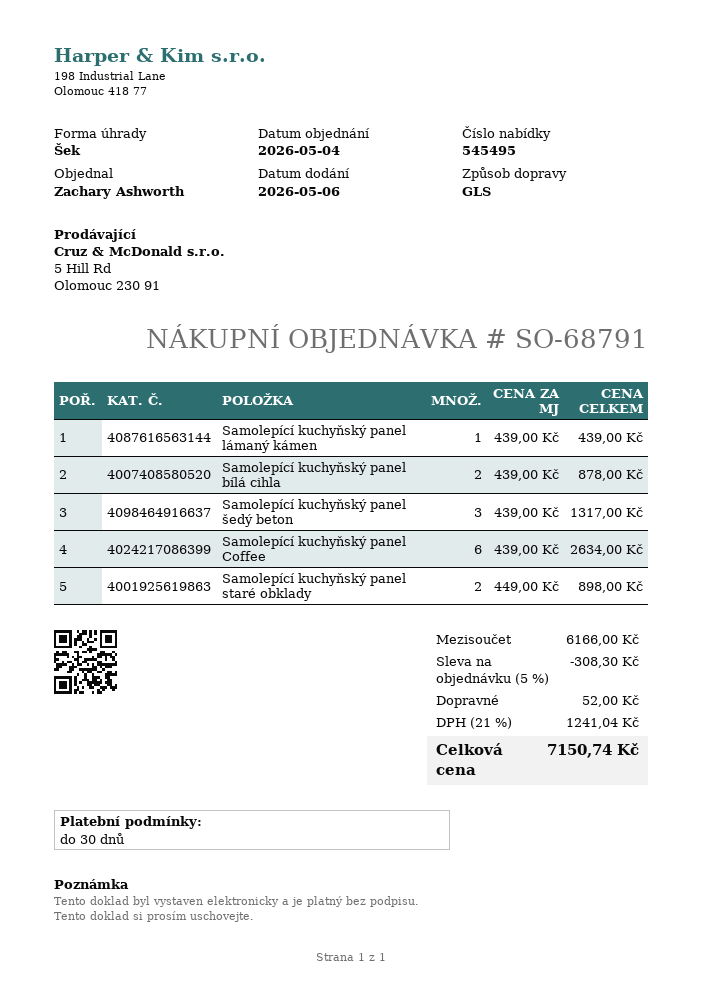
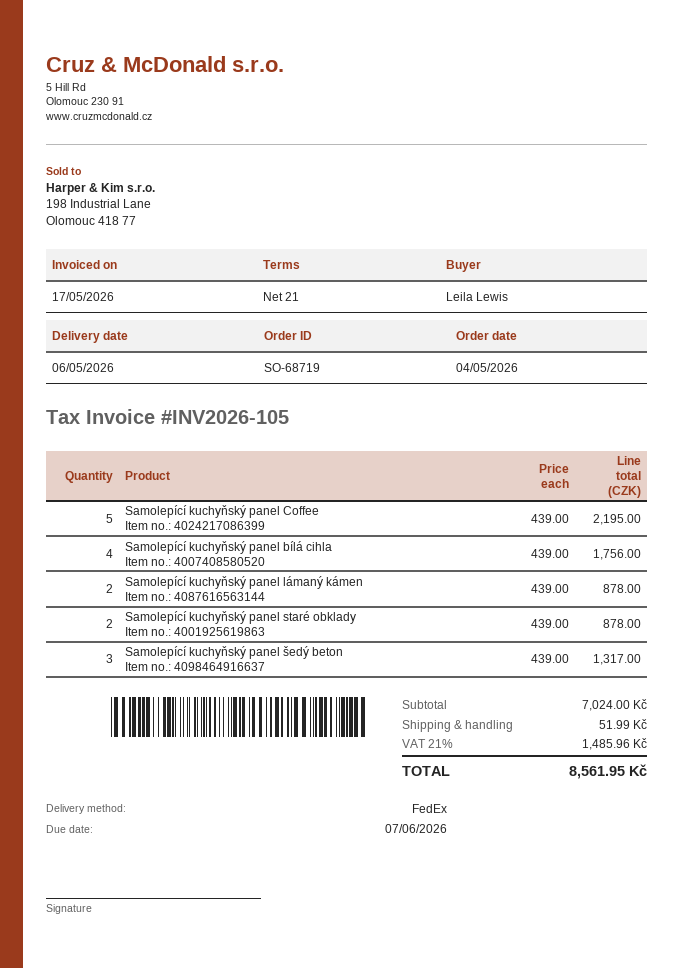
order number: SO-68791 -> SO-68719
payment terms: 30 days -> 21 days
ordered by: Zachary Ashworth -> Leila Lewis
shipping method: GLS -> FedEx
Samolepící kuchyňský panel lámaný kámen: 1 x 439.00 = 439.00 -> 2 x 439.00 = 878.00
Samolepící kuchyňský panel bílá cihla: 2 x 439.00 = 878.00 -> 4 x 439.00 = 1756.00
Samolepící kuchyňský panel Coffee: 6 x 439.00 = 2634.00 -> 5 x 439.00 = 2195.00
Samolepící kuchyňský panel staré obklady: 2 x 449.00 = 898.00 -> 2 x 439.00 = 878.00
subtotal: 6166.00 -> 7024.00
discount: 5% = 308.30 -> none
shipping: 52.00 -> 51.99
tax: 21% = 1241.04 -> 21% = 1485.96
total: 7150.74 -> 8561.95

